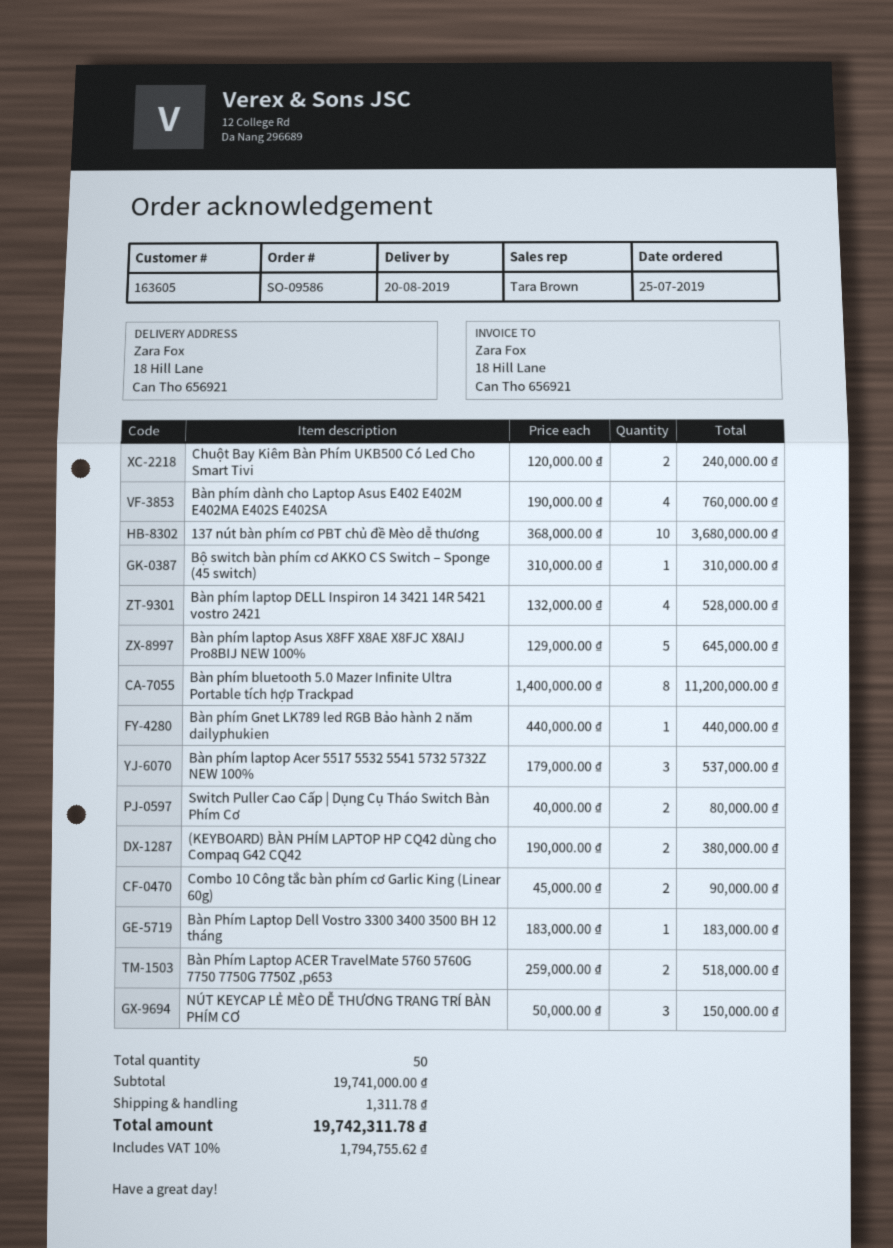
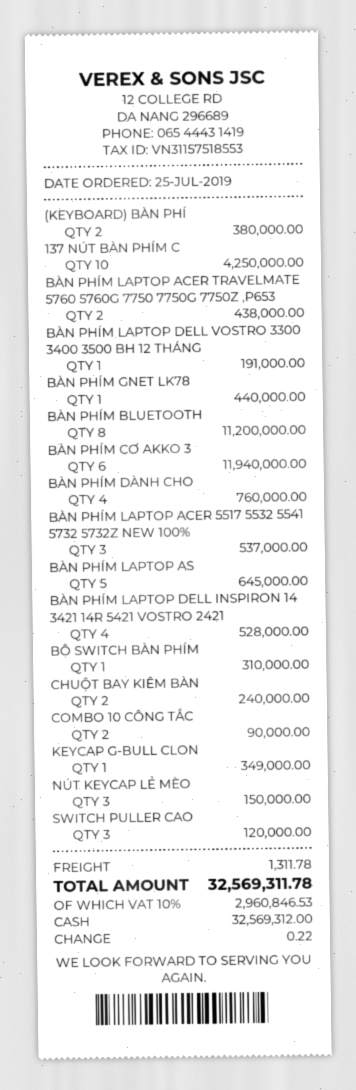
137 nút bàn phím cơ PBT chủ đề Mèo dễ thương: 10 for 3680000.00 -> 10 for 4250000.00
Switch Puller Cao Cấp | Dụng Cụ Tháo Switch Bàn Phím Cơ: 2 for 80000.00 -> 3 for 120000.00
Bàn Phím Laptop Dell Vostro 3300 3400 3500 BH 12 tháng: 1 for 183000.00 -> 1 for 191000.00
Bàn Phím Laptop ACER TravelMate 5760 5760G 7750 7750G 7750Z ,p653: 2 for 518000.00 -> 2 for 438000.00
BÀN PHÍM CƠ AKKO 3: none -> 6 for 11940000.00
KEYCAP G-BULL CLON: none -> 1 for 349000.00
tax: 10% = 1794755.62 -> 10% = 2960846.53
total: 19742311.78 -> 32569311.78

